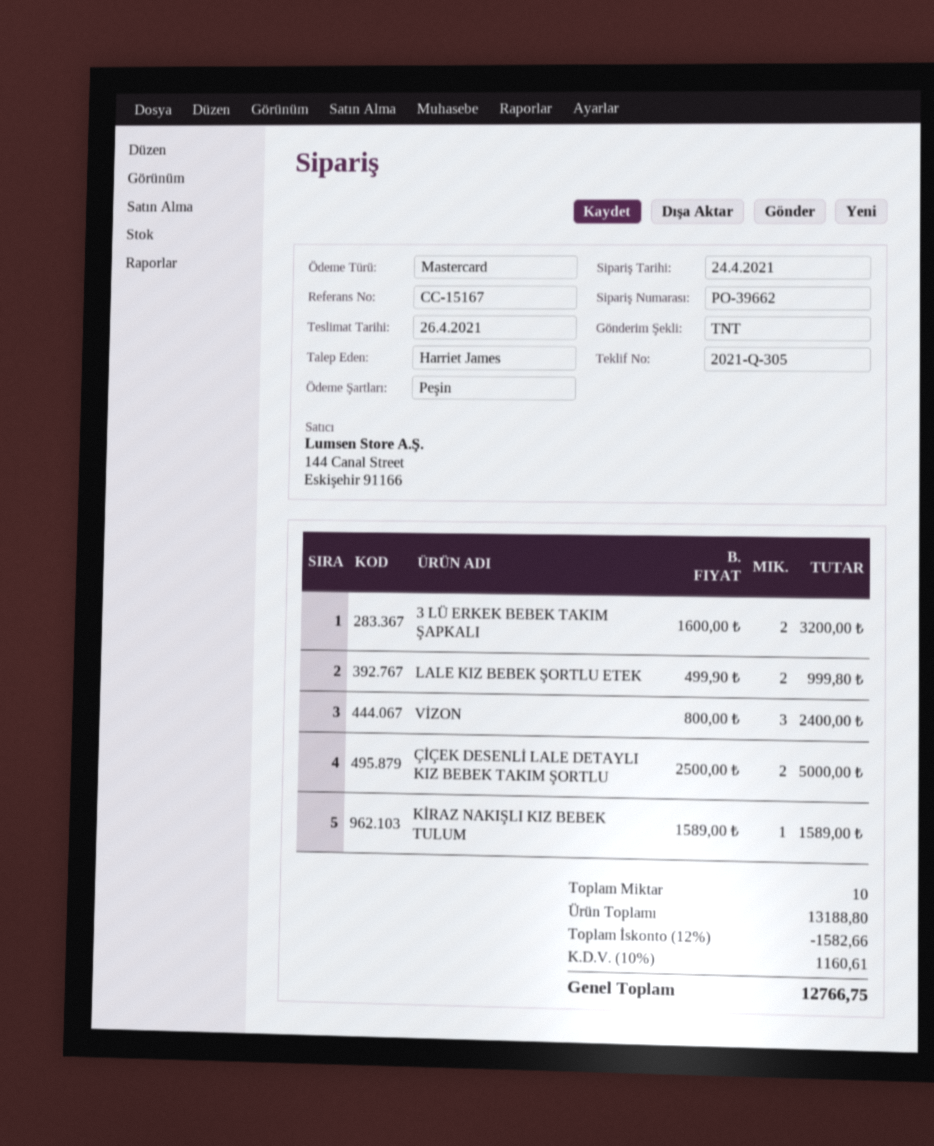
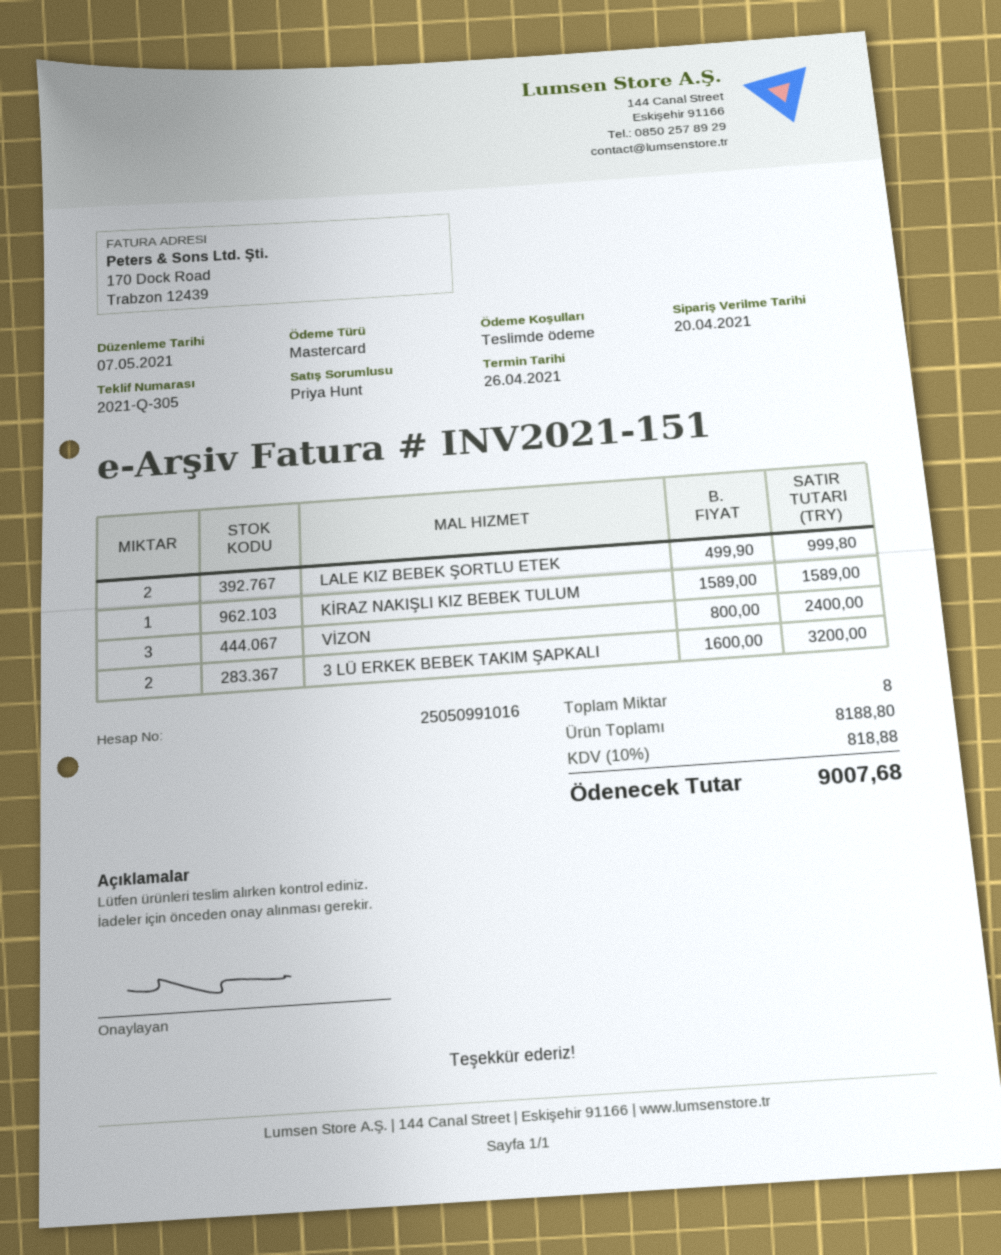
order date: 2021-04-24 -> 2021-04-20
ÇİÇEK DESENLİ LALE DETAYLI KIZ BEBEK TAKIM ŞORTLU: 2 x 2500.00 = 5000.00 -> none
total quantity: 10 -> 8
subtotal: 13188.80 -> 8188.80
discount: 12% = 1582.66 -> none
tax: 10% = 1160.61 -> 10% = 818.88
total: 12766.75 -> 9007.68

